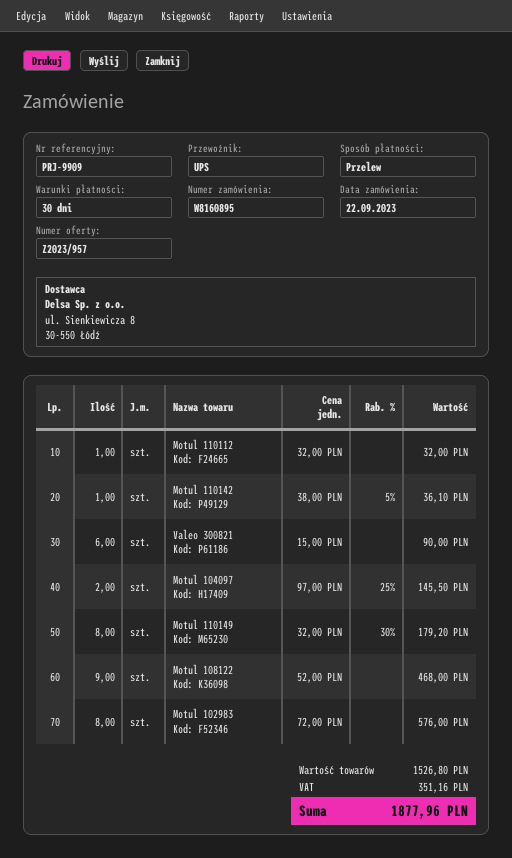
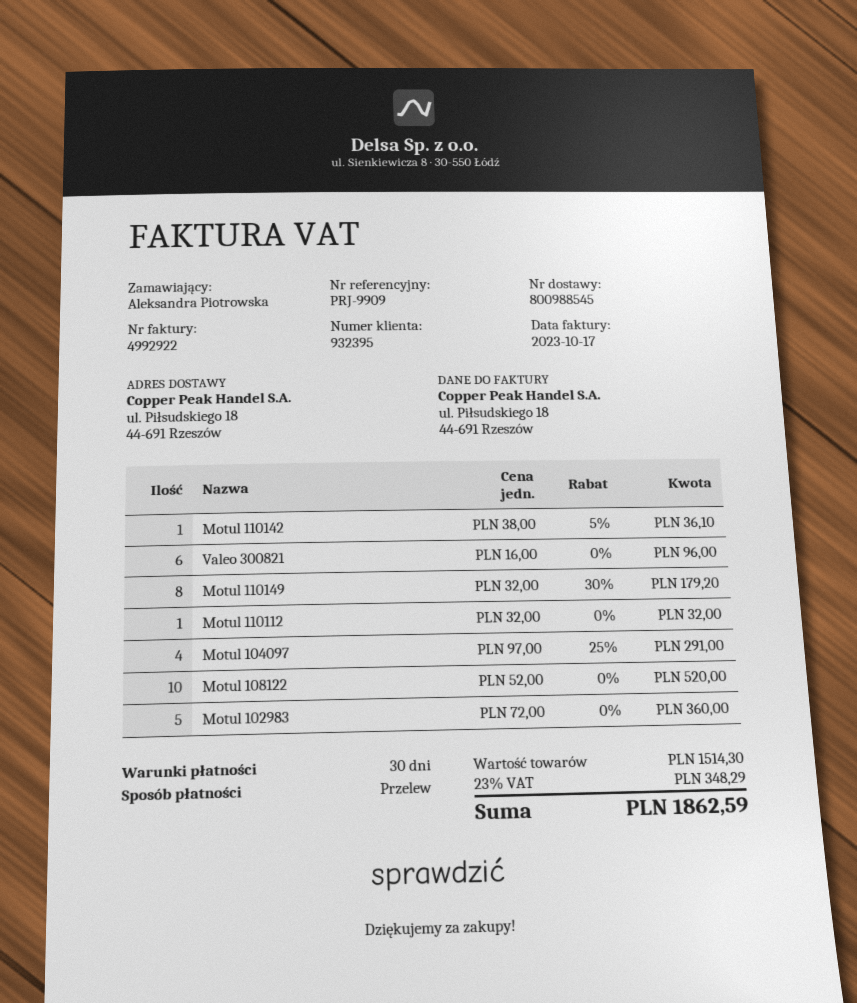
Valeo 300821: 6 x 15.00 = 90.00 -> 6 x 16.00 = 96.00
Motul 104097: 2 x 97.00 - 25% = 145.50 -> 4 x 97.00 - 25% = 291.00
Motul 108122: 9 x 52.00 = 468.00 -> 10 x 52.00 = 520.00
Motul 102983: 8 x 72.00 = 576.00 -> 5 x 72.00 = 360.00
subtotal: 1526.80 -> 1514.30
tax: 351.16 -> 348.29
total: 1877.96 -> 1862.59

